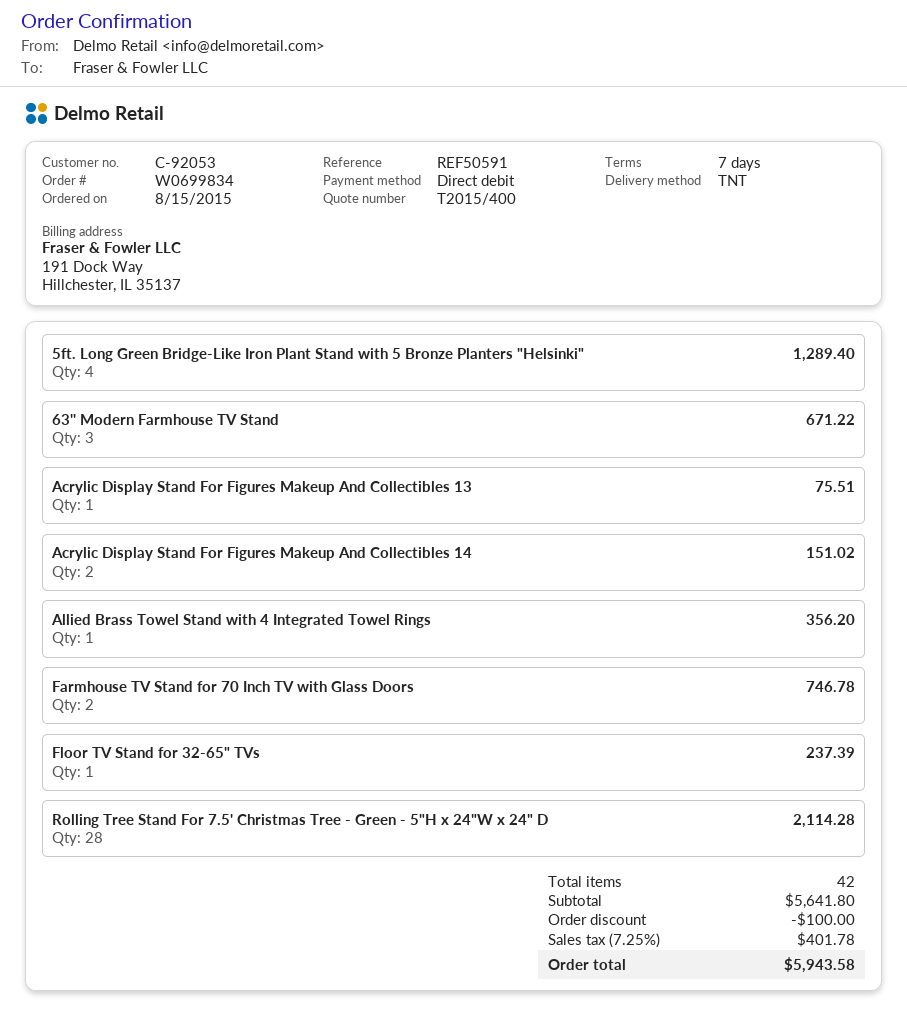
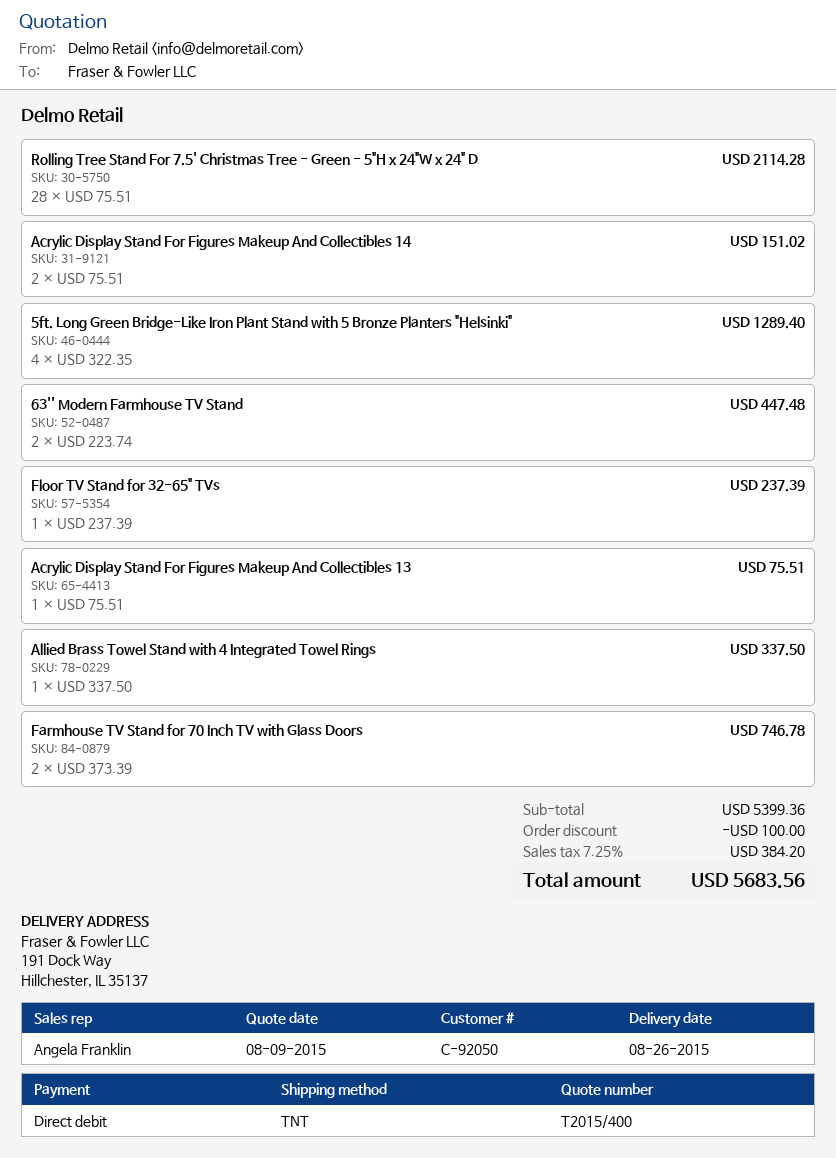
customer number: C-92053 -> C-92050
63'' Modern Farmhouse TV Stand: 3 for 671.22 -> 2 for 447.48
Allied Brass Towel Stand with 4 Integrated Towel Rings: 1 for 356.20 -> 1 for 337.50
subtotal: 5641.80 -> 5399.36
tax: 7.25% = 401.78 -> 7.25% = 384.20
total: 5943.58 -> 5683.56

